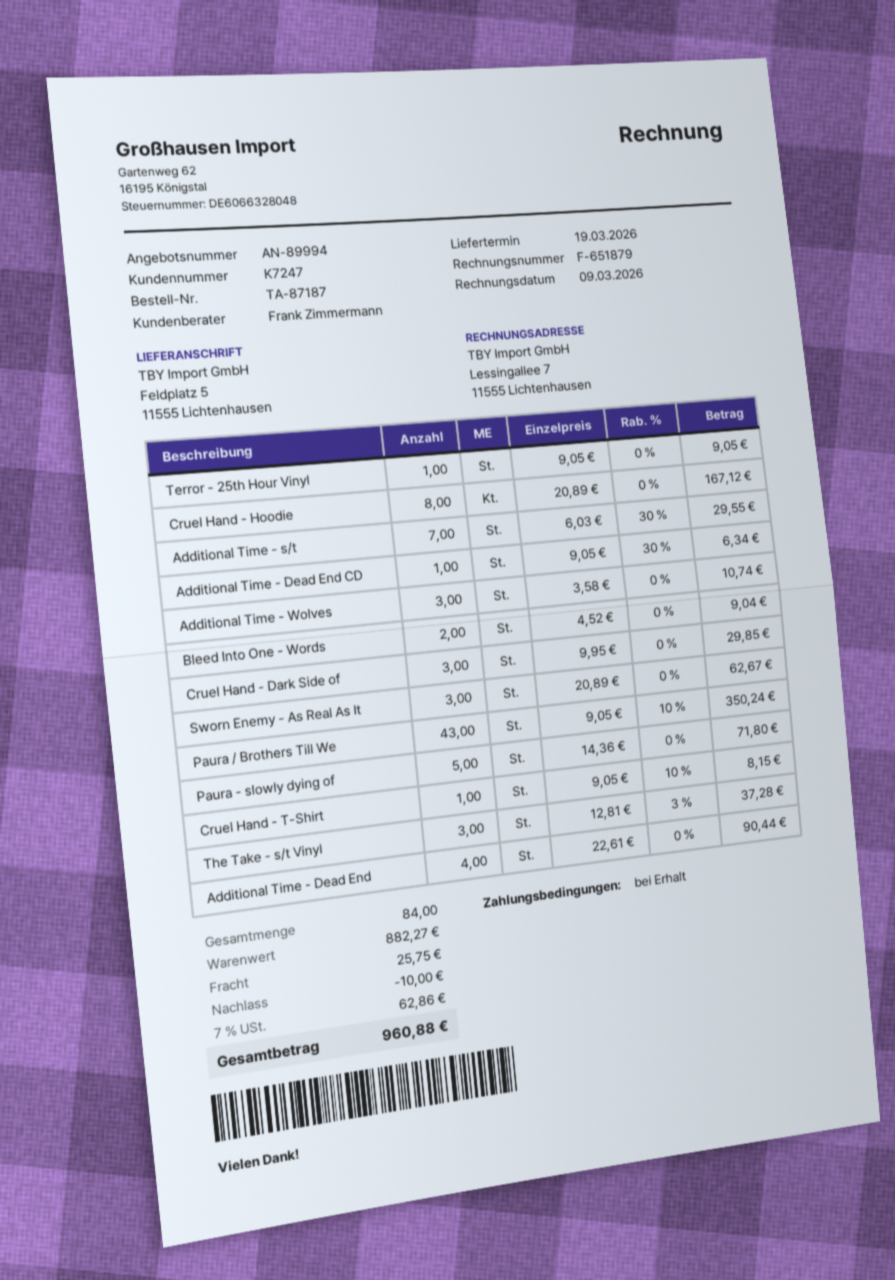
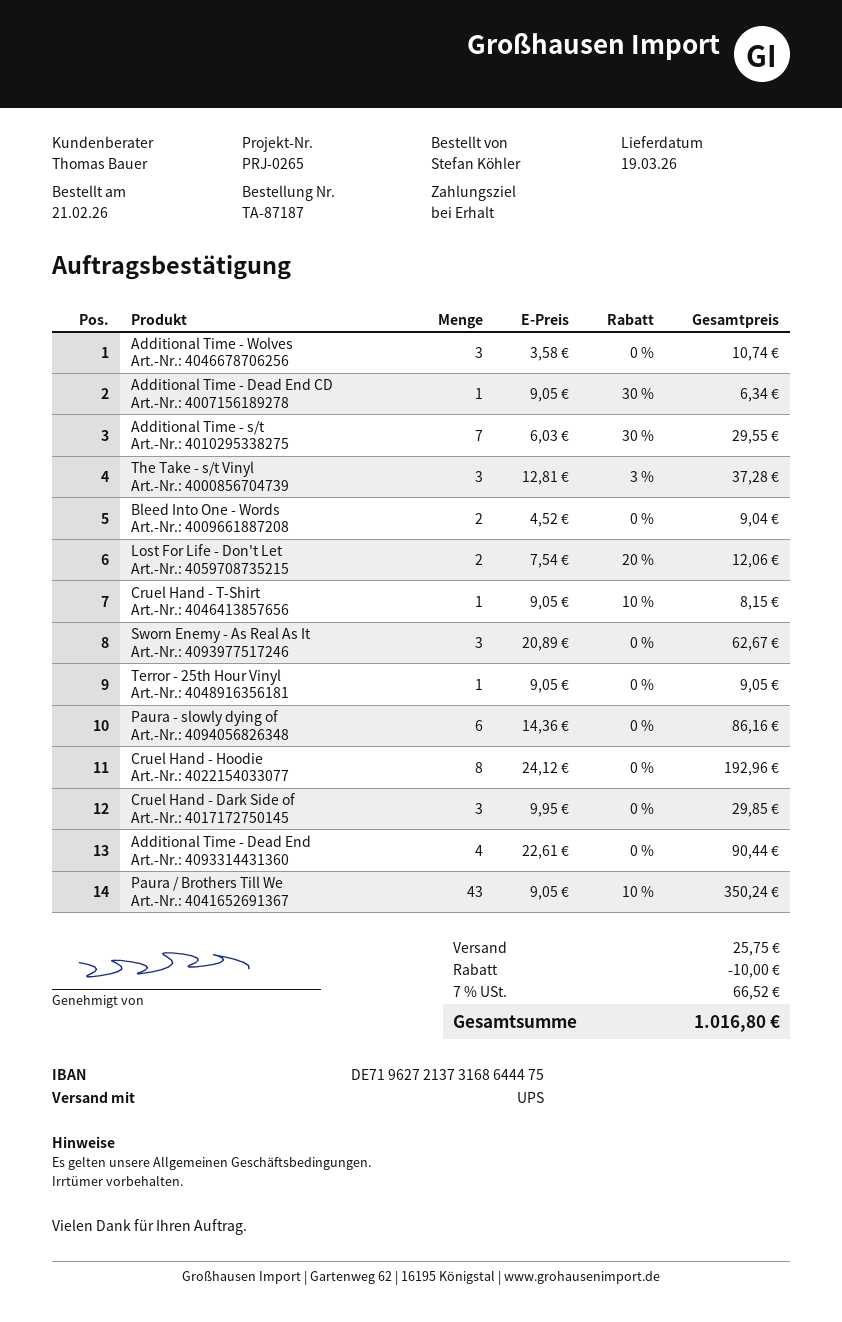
sales rep: Frank Zimmermann -> Thomas Bauer
Cruel Hand - Hoodie: 8 x 20.89 = 167.12 -> 8 x 24.12 = 192.96
Paura - slowly dying of: 5 x 14.36 = 71.80 -> 6 x 14.36 = 86.16
Lost For Life - Don't Let: none -> 2 x 7.54 - 20% = 12.06
tax: 7% = 62.86 -> 7% = 66.52
total: 960.88 -> 1016.80

